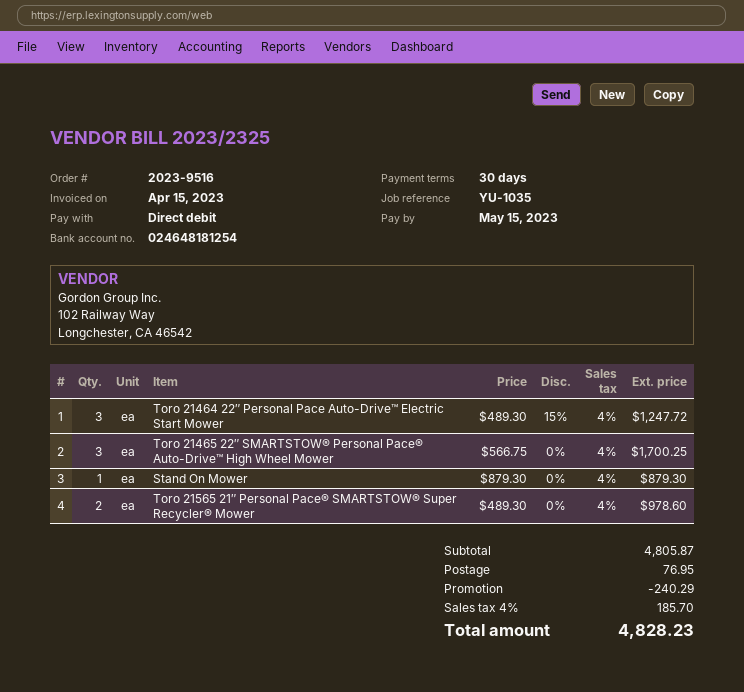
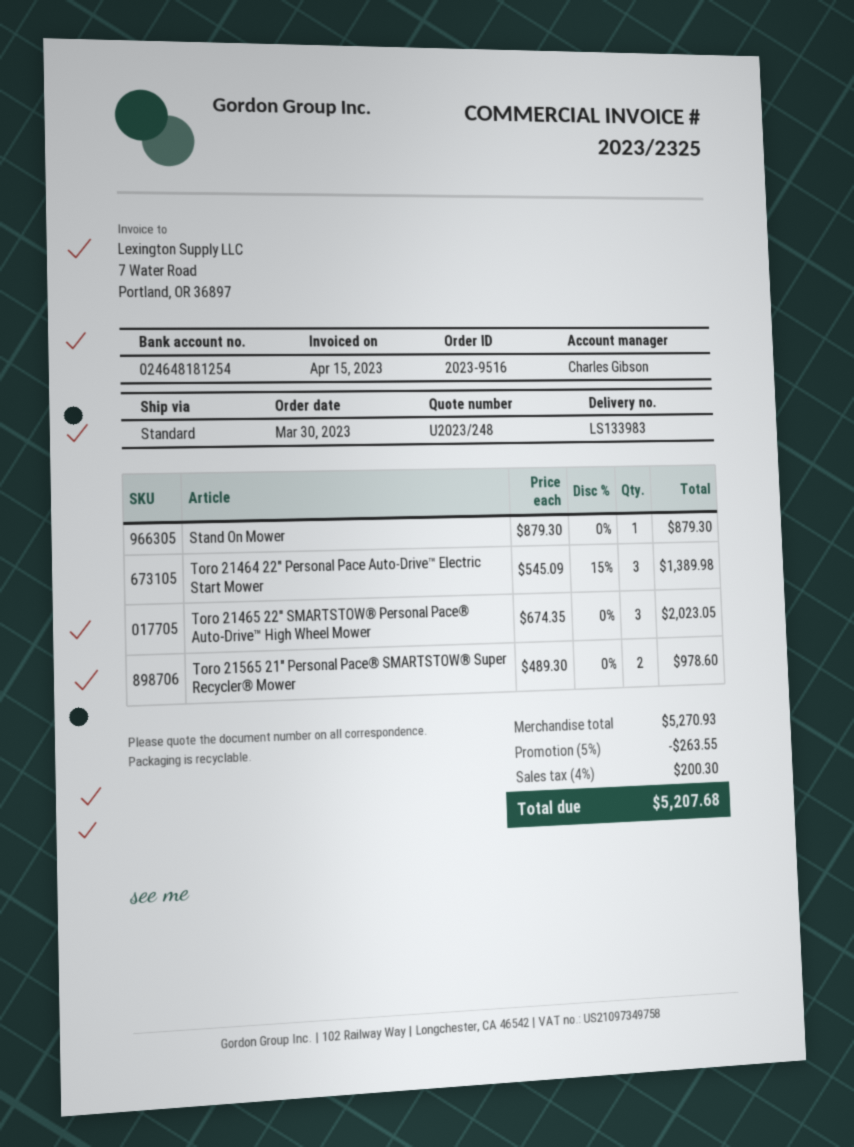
Toro 21464 22″ Personal Pace Auto-Drive™ Electric Start Mower: 3 x 489.30 - 15% = 1247.72 -> 3 x 545.09 - 15% = 1389.98
Toro 21465 22″ SMARTSTOW® Personal Pace® Auto-Drive™ High Wheel Mower: 3 x 566.75 = 1700.25 -> 3 x 674.35 = 2023.05
subtotal: 4805.87 -> 5270.93
discount: 240.29 -> 263.55
shipping: 76.95 -> none
tax: 4% = 185.70 -> 4% = 200.30
total: 4828.23 -> 5207.68

